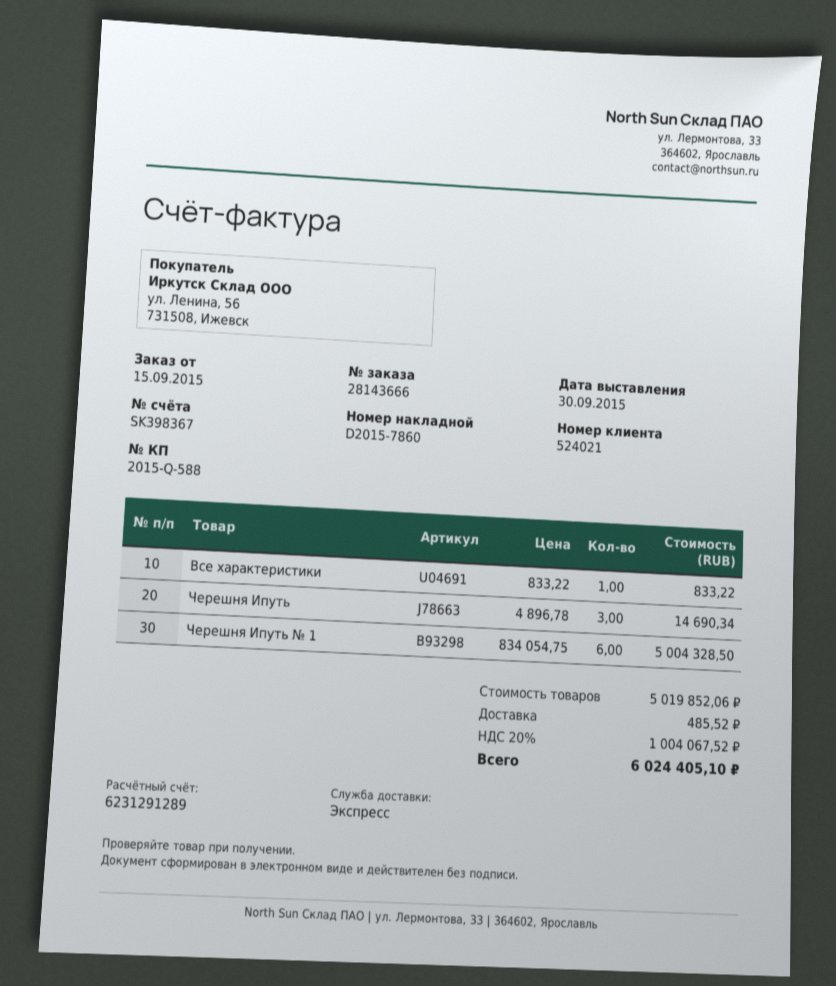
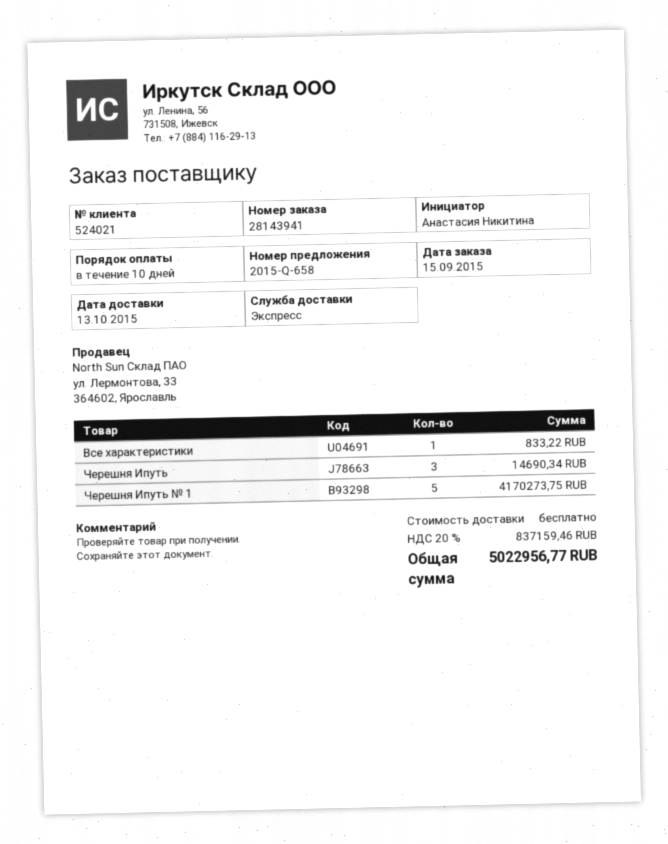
quote number: 2015-Q-588 -> 2015-Q-658
order number: 28143666 -> 28143941
Черешня Ипуть № 1: 6 for 5004328.50 -> 5 for 4170273.75
shipping: 485.52 -> 0.00
tax: 20% = 1004067.52 -> 20% = 837159.46
total: 6024405.10 -> 5022956.77

